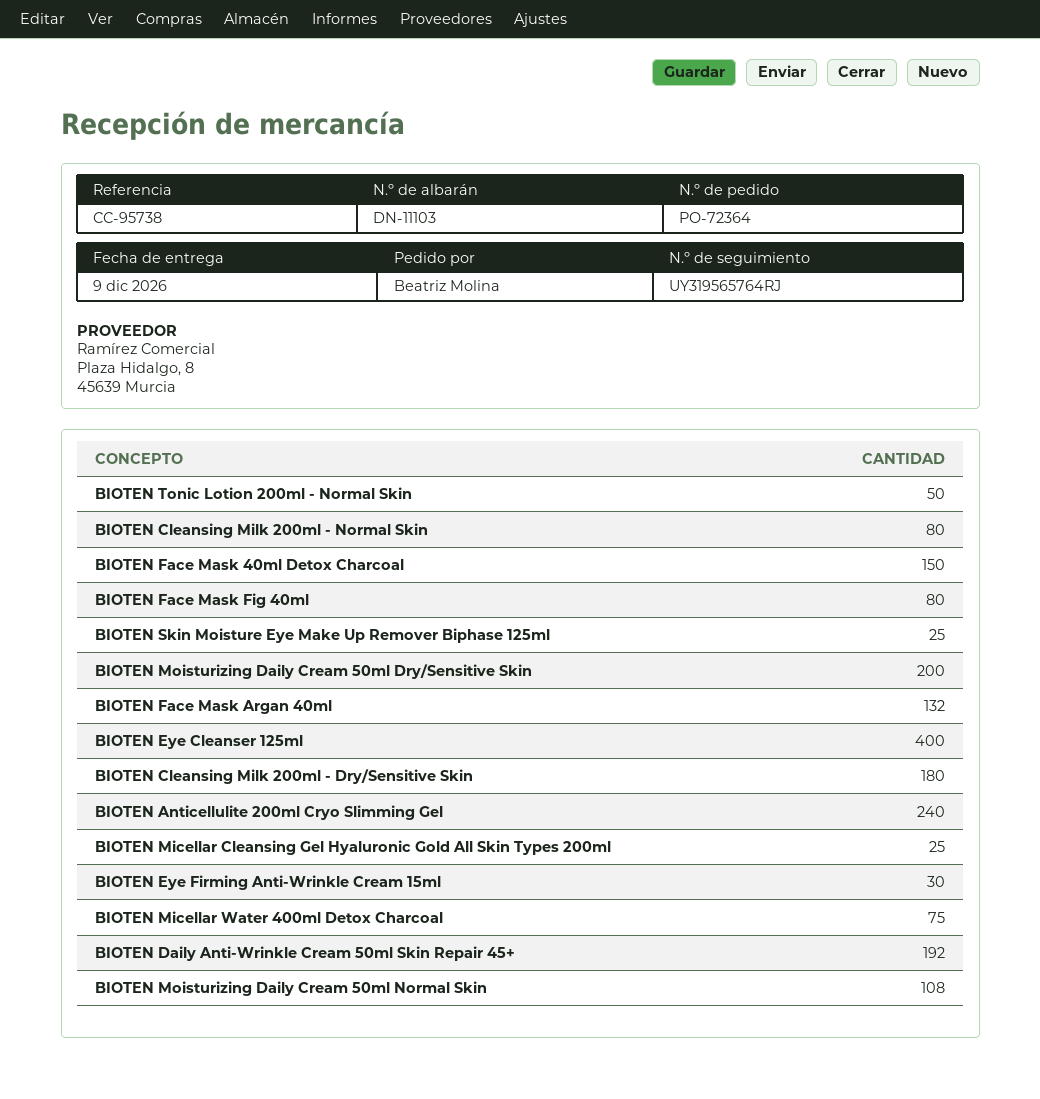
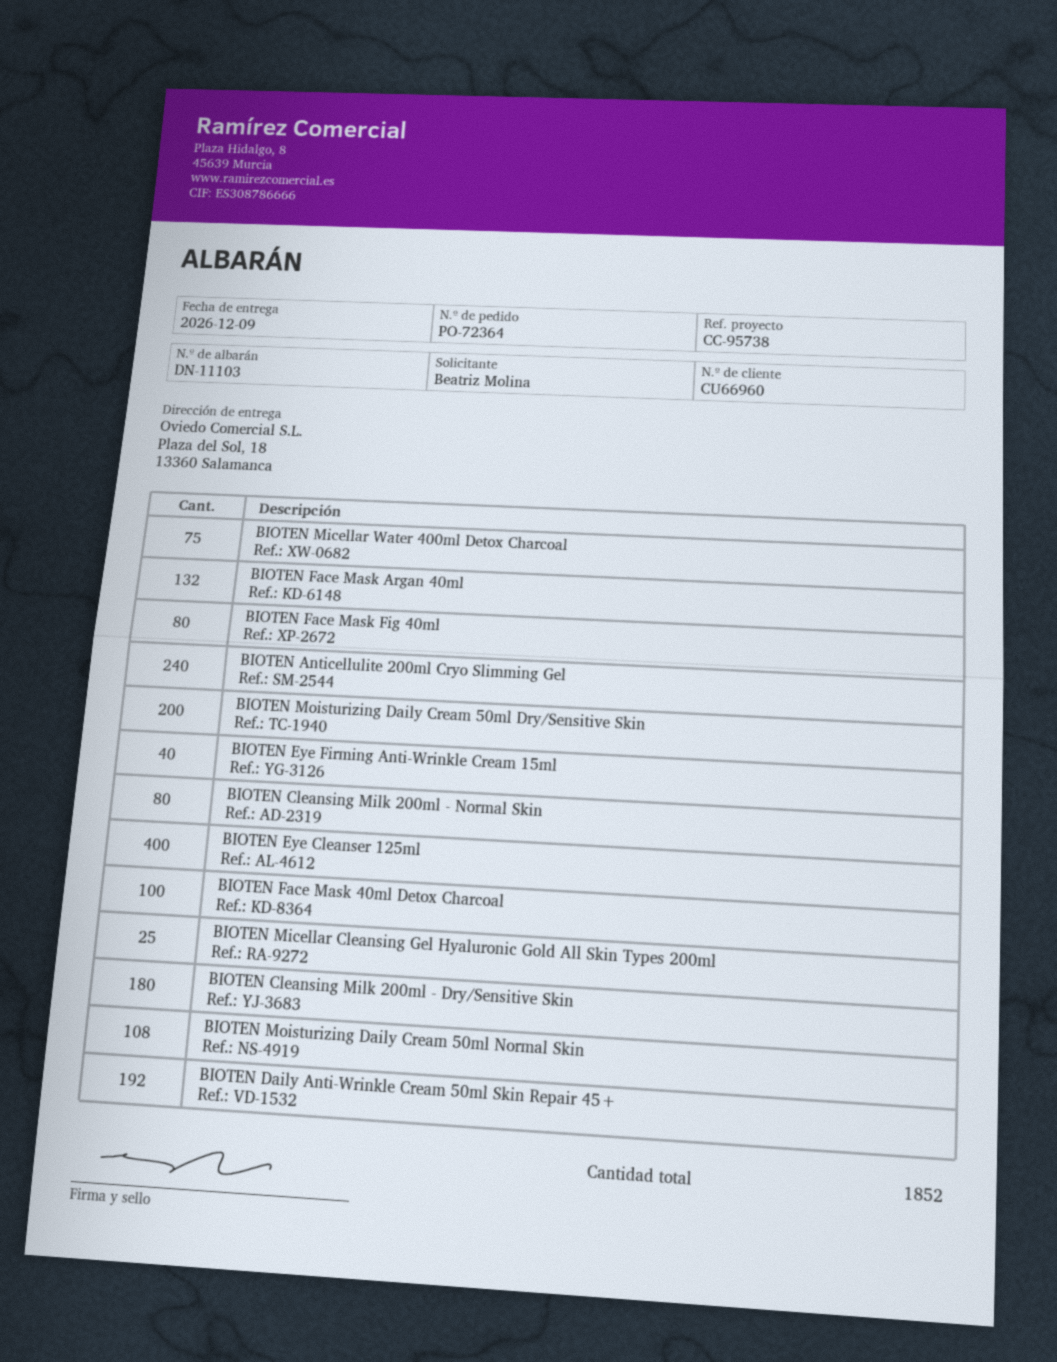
BIOTEN Tonic Lotion 200ml - Normal Skin: 50 -> none
BIOTEN Face Mask 40ml Detox Charcoal: 150 -> 100
BIOTEN Skin Moisture Eye Make Up Remover Biphase 125ml: 25 -> none
BIOTEN Eye Firming Anti-Wrinkle Cream 15ml: 30 -> 40

